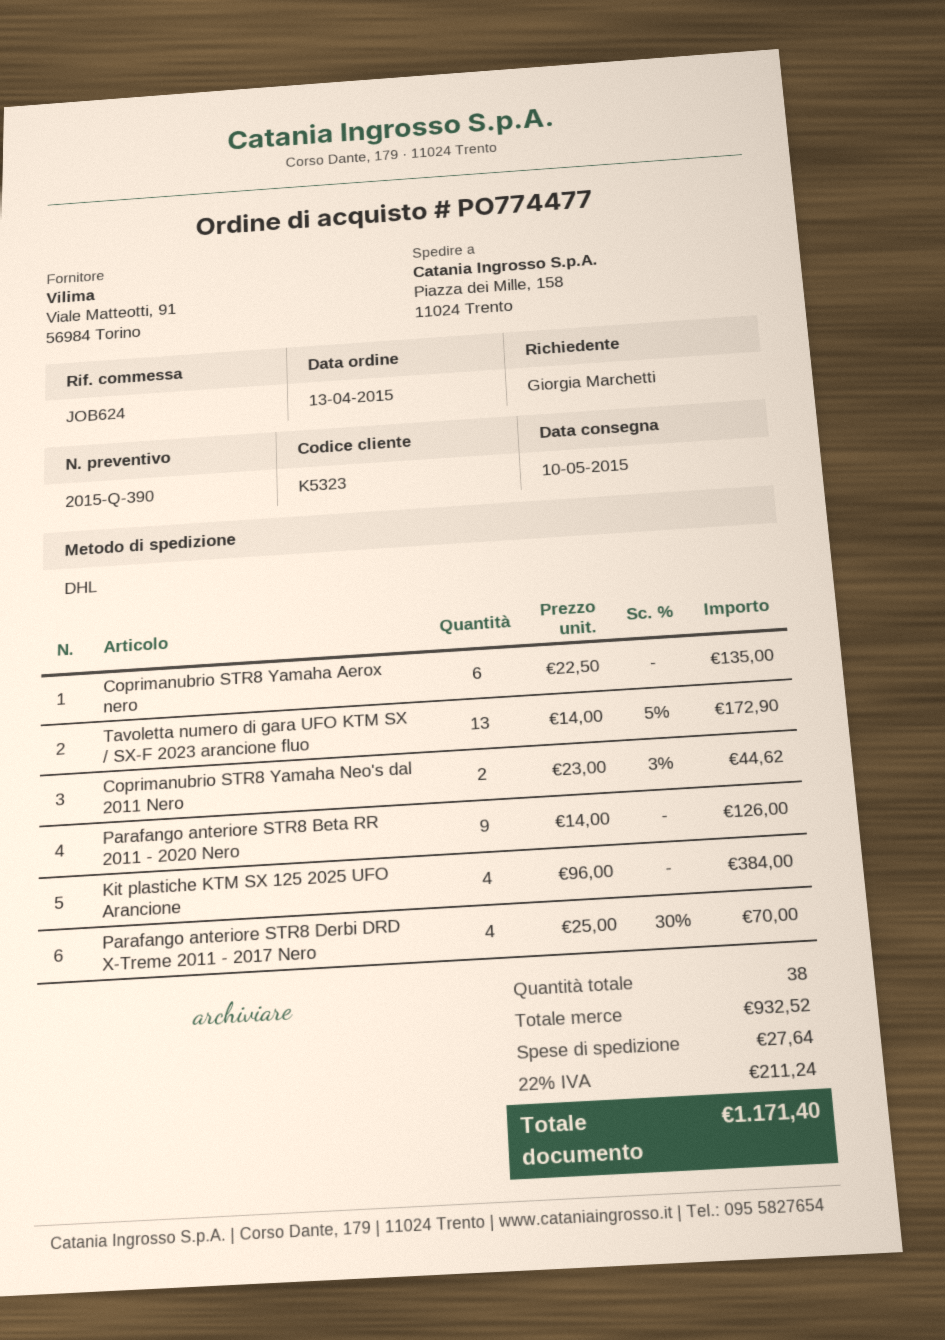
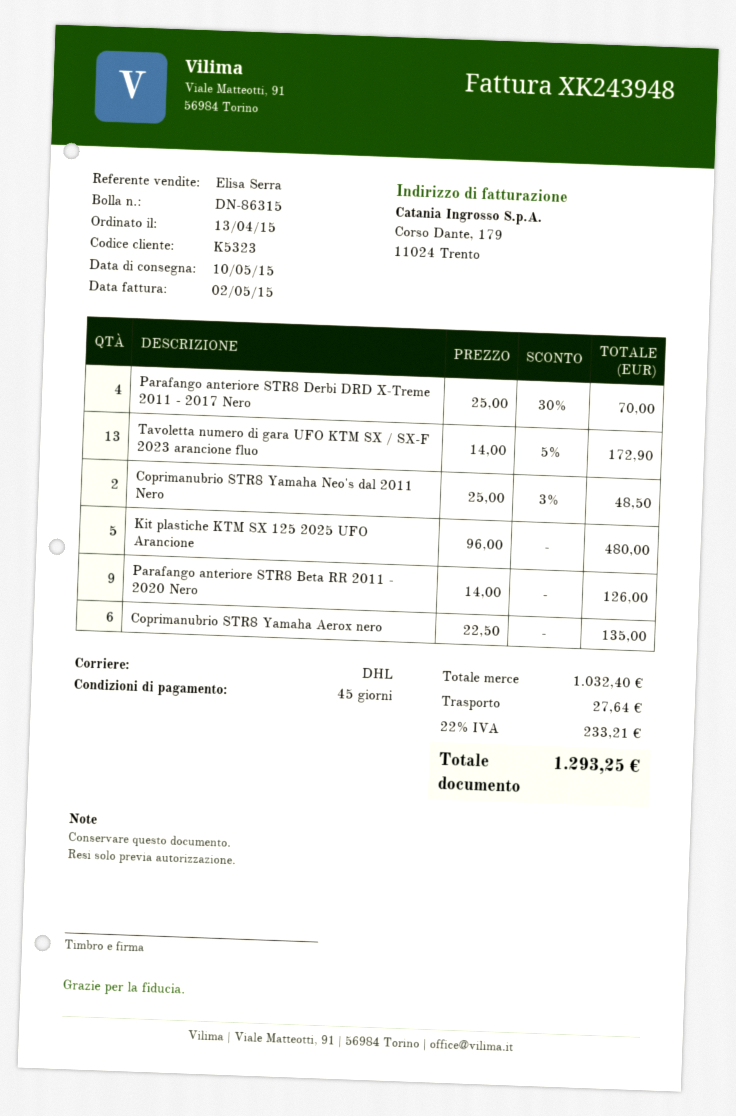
Coprimanubrio STR8 Yamaha Neo's dal 2011 Nero: 2 x 23.00 - 3% = 44.62 -> 2 x 25.00 - 3% = 48.50
Kit plastiche KTM SX 125 2025 UFO Arancione: 4 x 96.00 = 384.00 -> 5 x 96.00 = 480.00
subtotal: 932.52 -> 1032.40
tax: 22% = 211.24 -> 22% = 233.21
total: 1171.40 -> 1293.25

